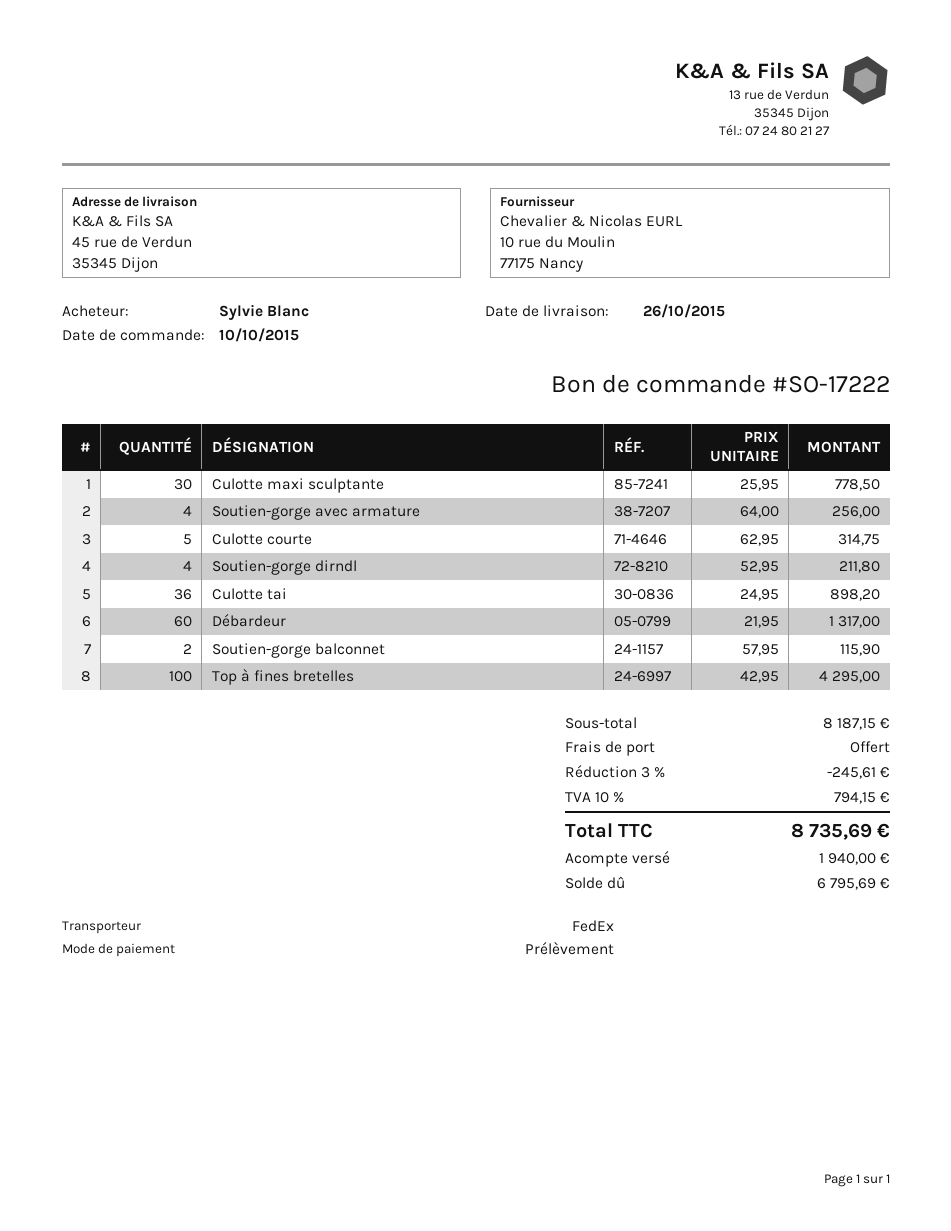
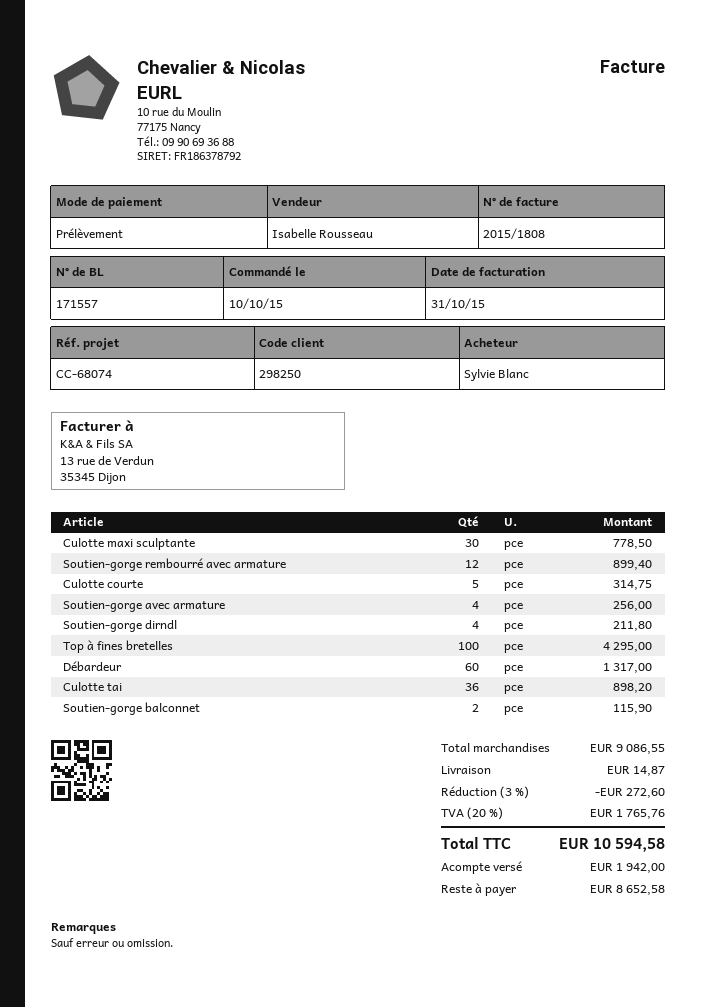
Soutien-gorge rembourré avec armature: none -> 12 for 899.40
subtotal: 8187.15 -> 9086.55
discount: 3% = 245.61 -> 3% = 272.60
shipping: 0.00 -> 14.87
tax: 10% = 794.15 -> 20% = 1765.76
total: 8735.69 -> 10594.58
deposit: 1940.00 -> 1942.00
balance: 6795.69 -> 8652.58

